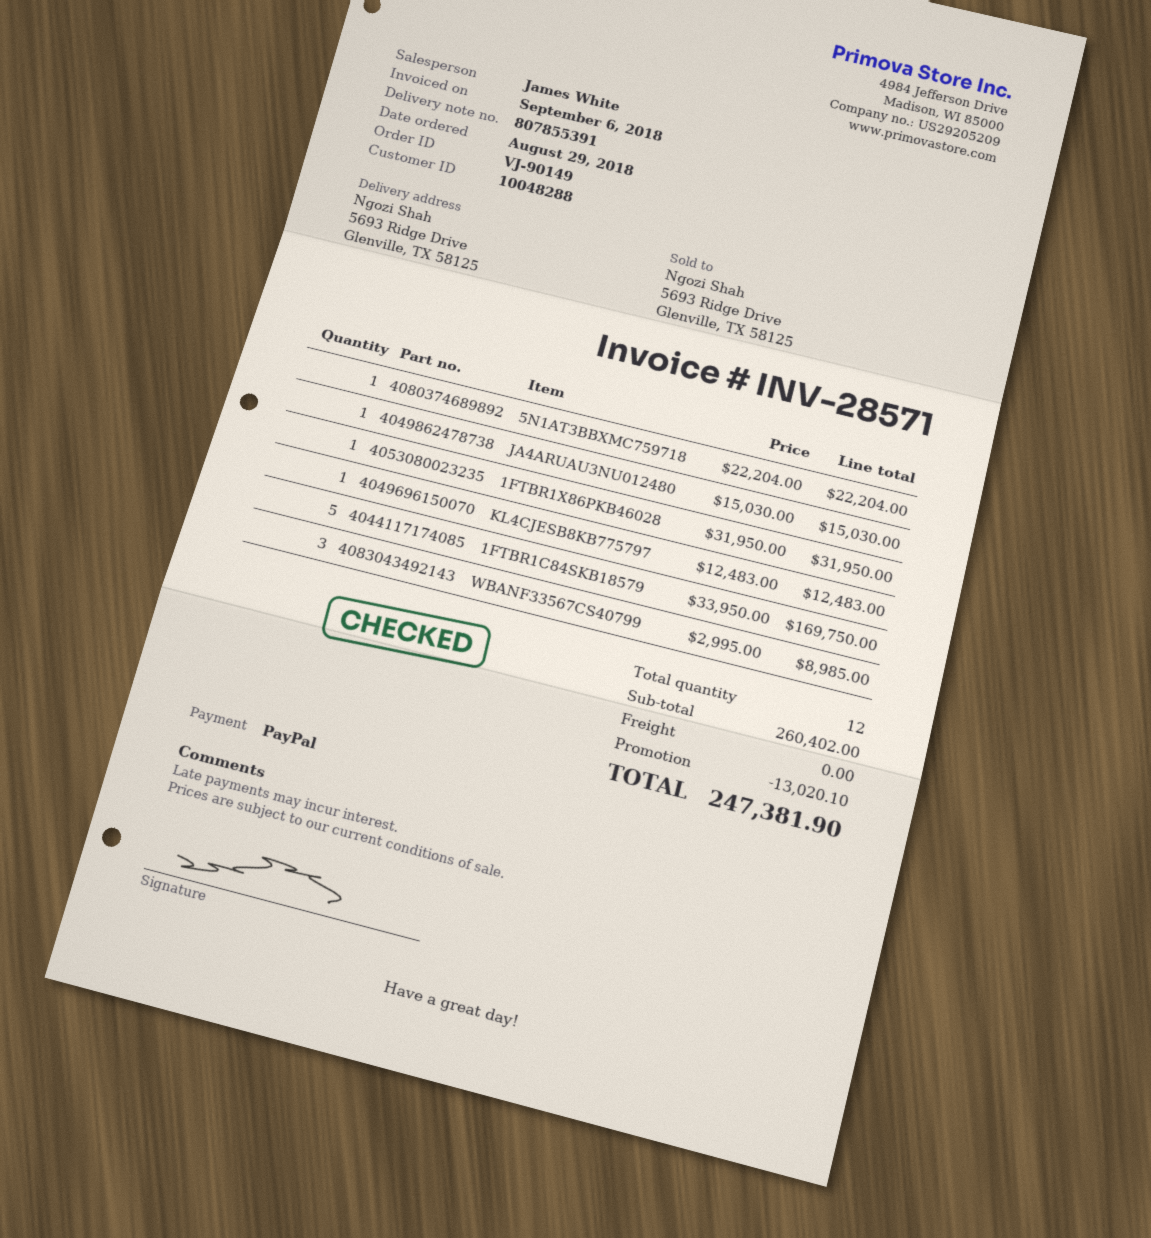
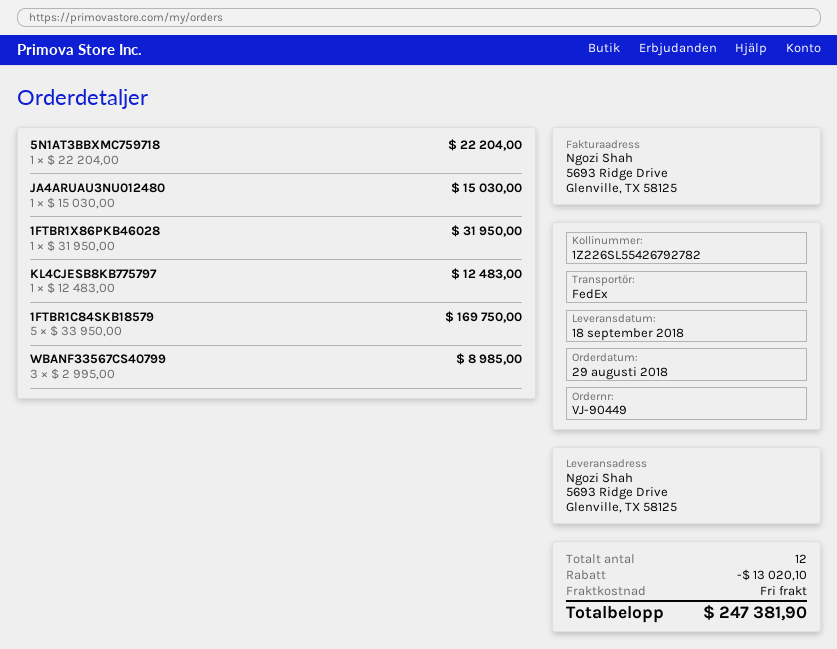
order number: VJ-90149 -> VJ-90449

